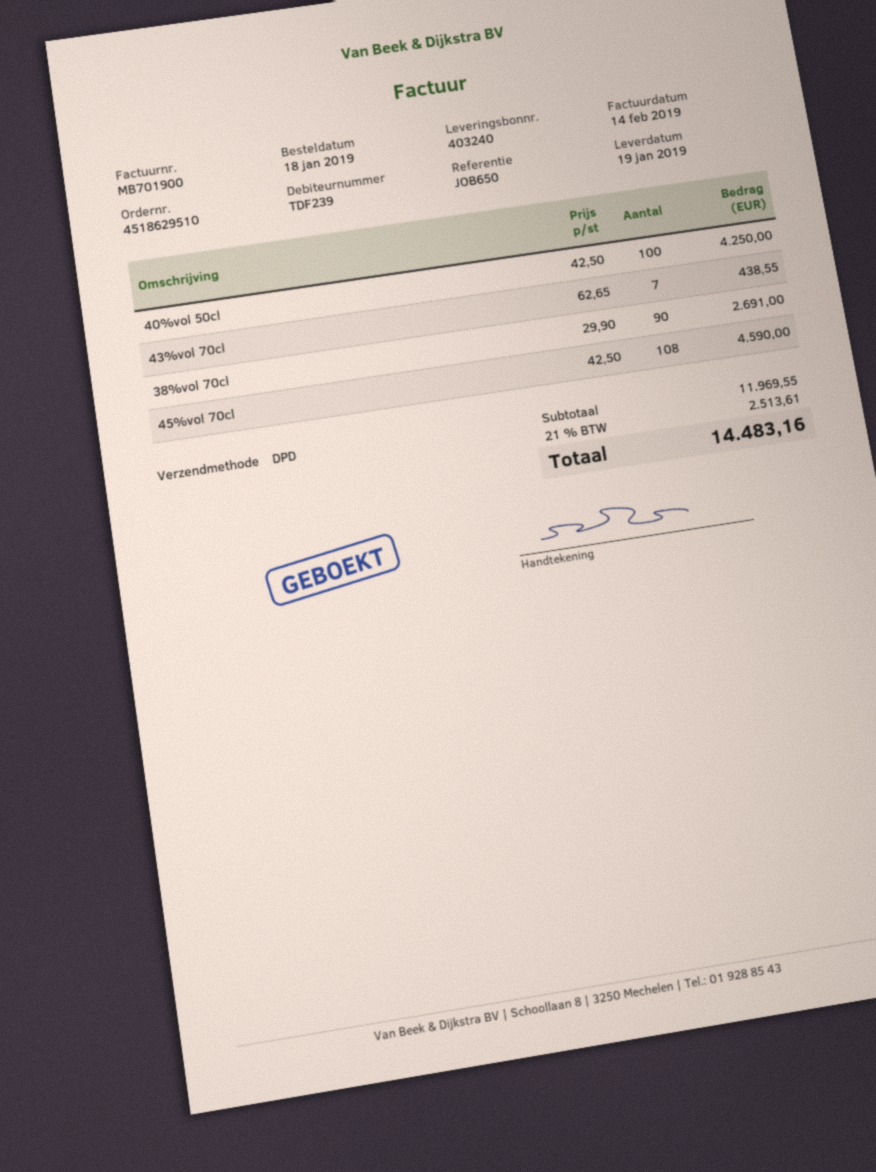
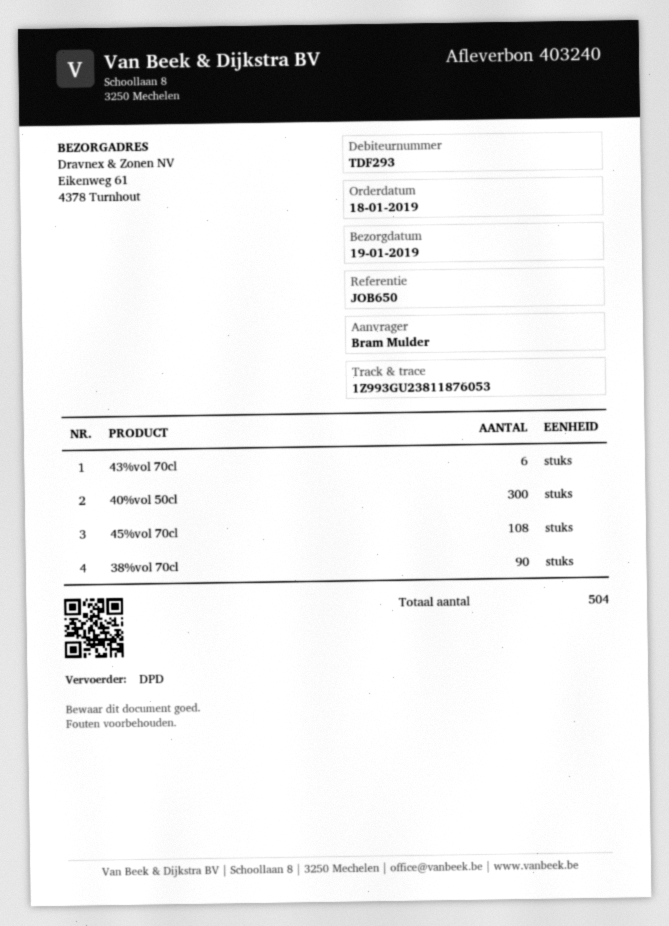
customer number: TDF239 -> TDF293
40%vol 50cl: 100 -> 300
43%vol 70cl: 7 -> 6

